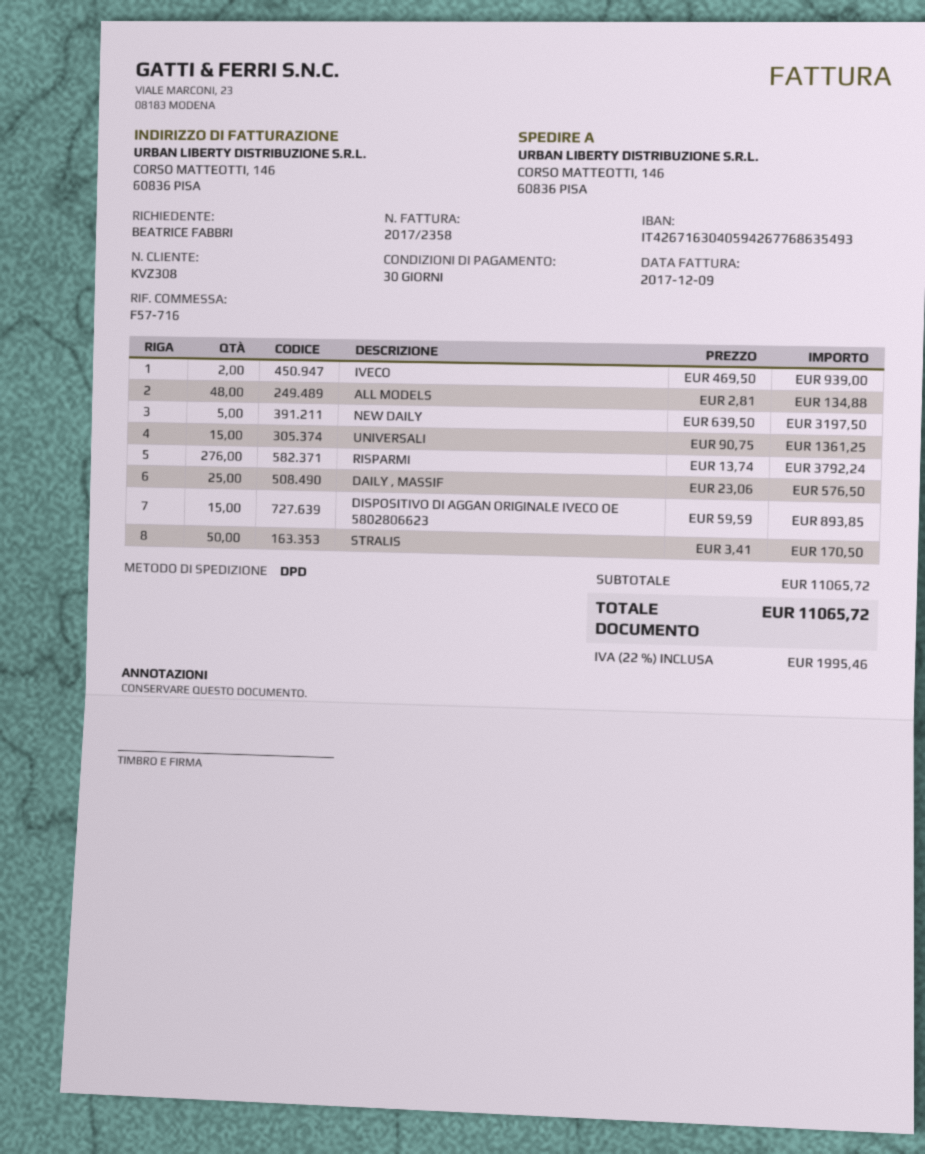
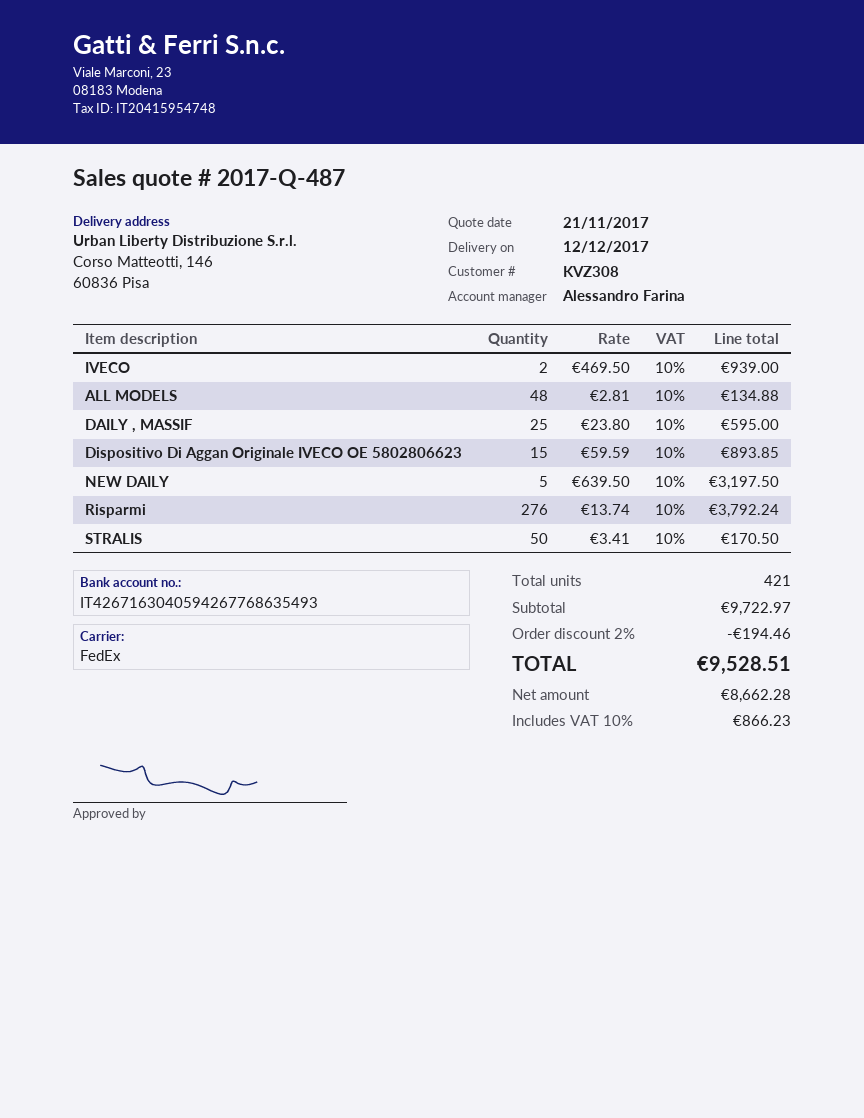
shipping method: DPD -> FedEx
UNIVERSALI: 15 x 90.75 = 1361.25 -> none
DAILY , MASSIF: 25 x 23.06 = 576.50 -> 25 x 23.80 = 595.00
subtotal: 11065.72 -> 9722.97
discount: none -> 2% = 194.46
tax: 22% = 1995.46 -> 10% = 866.23
total: 11065.72 -> 9528.51

